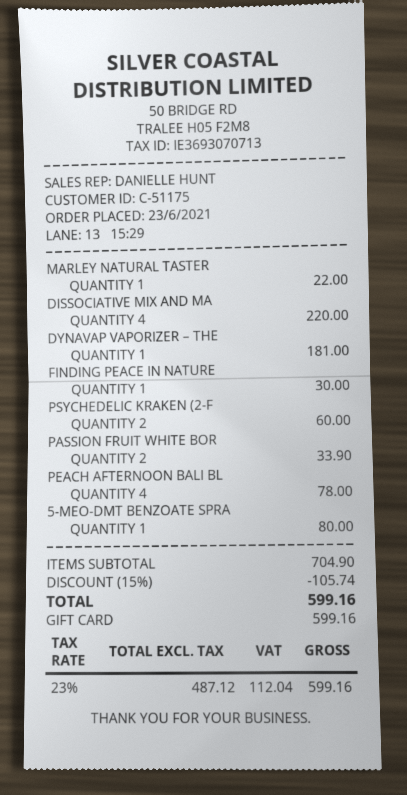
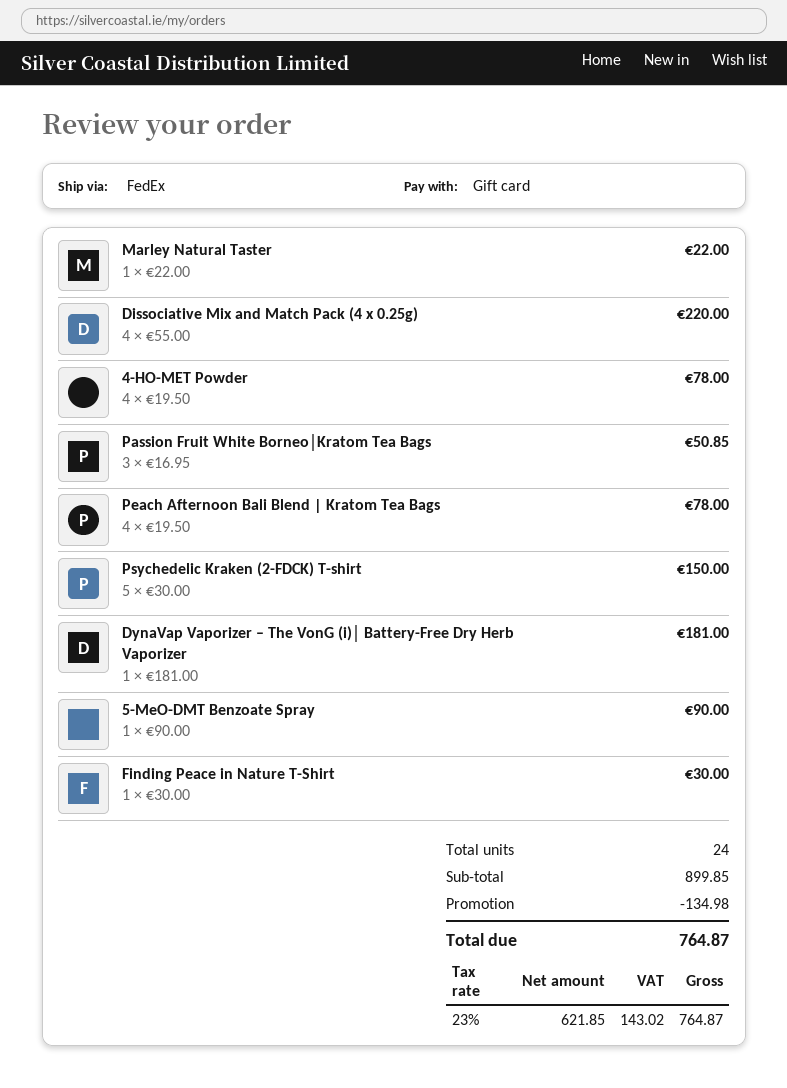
PSYCHEDELIC KRAKEN (2-F: 2 for 60.00 -> 5 for 150.00
PASSION FRUIT WHITE BOR: 2 for 33.90 -> 3 for 50.85
5-MEO-DMT BENZOATE SPRA: 1 for 80.00 -> 1 for 90.00
4-HO-MET Powder: none -> 4 for 78.00
subtotal: 704.90 -> 899.85
discount: 105.74 -> 134.98
net: 487.12 -> 621.85
tax: 23% = 112.04 -> 23% = 143.02
total: 599.16 -> 764.87

